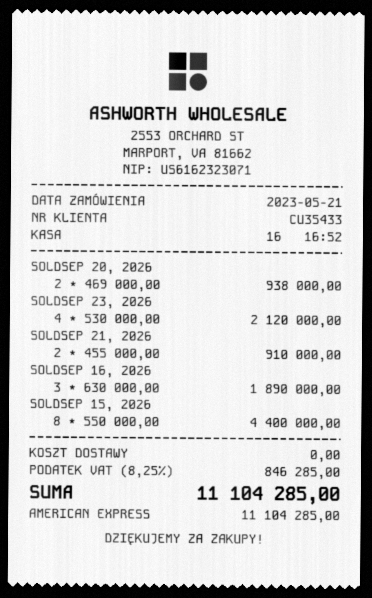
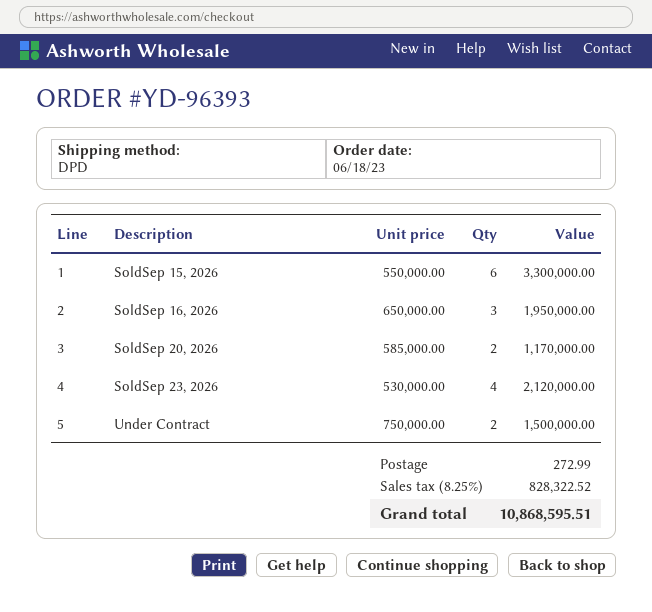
order date: 2023-05-21 -> 2023-06-18
SOLDSEP 20, 2026: 2 x 469000.00 = 938000.00 -> 2 x 585000.00 = 1170000.00
SOLDSEP 21, 2026: 2 x 455000.00 = 910000.00 -> none
SOLDSEP 16, 2026: 3 x 630000.00 = 1890000.00 -> 3 x 650000.00 = 1950000.00
SOLDSEP 15, 2026: 8 x 550000.00 = 4400000.00 -> 6 x 550000.00 = 3300000.00
Under Contract: none -> 2 x 750000.00 = 1500000.00
shipping: 0.00 -> 272.99
tax: 8.25% = 846285.00 -> 8.25% = 828322.52
total: 11104285.00 -> 10868595.51

